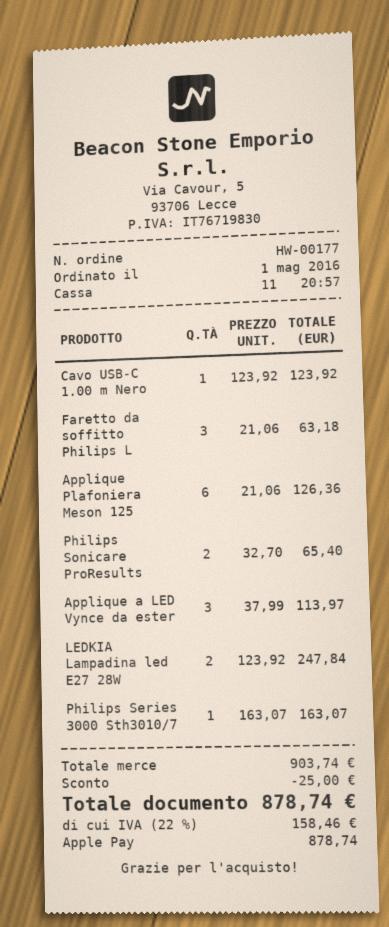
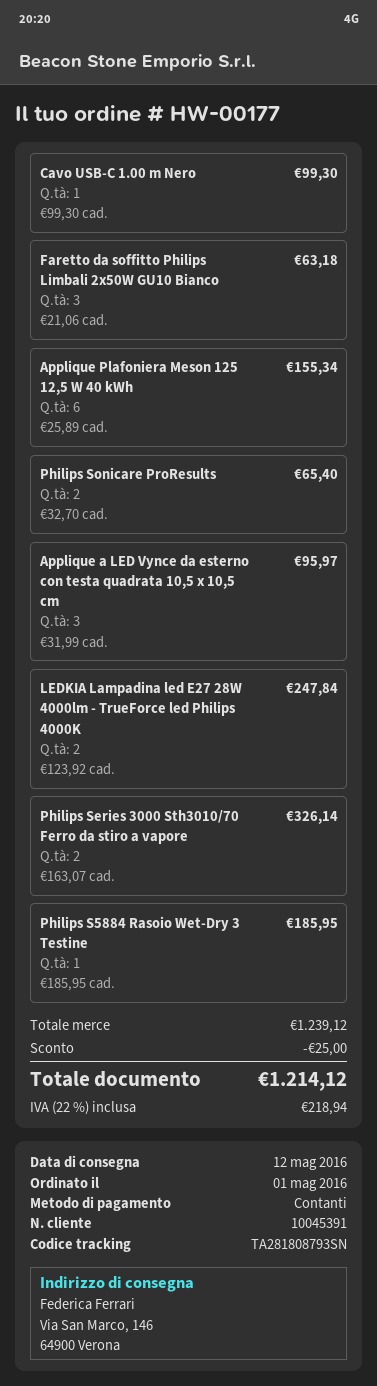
payment method: Apple Pay -> cash
Cavo USB-C 1.00 m Nero: 1 x 123.92 = 123.92 -> 1 x 99.30 = 99.30
Applique Plafoniera Meson 125: 6 x 21.06 = 126.36 -> 6 x 25.89 = 155.34
Applique a LED Vynce da ester: 3 x 37.99 = 113.97 -> 3 x 31.99 = 95.97
Philips Series 3000 Sth3010/7: 1 x 163.07 = 163.07 -> 2 x 163.07 = 326.14
Philips S5884 Rasoio Wet-Dry 3 Testine: none -> 1 x 185.95 = 185.95
subtotal: 903.74 -> 1239.12
tax: 22% = 158.46 -> 22% = 218.94
total: 878.74 -> 1214.12

